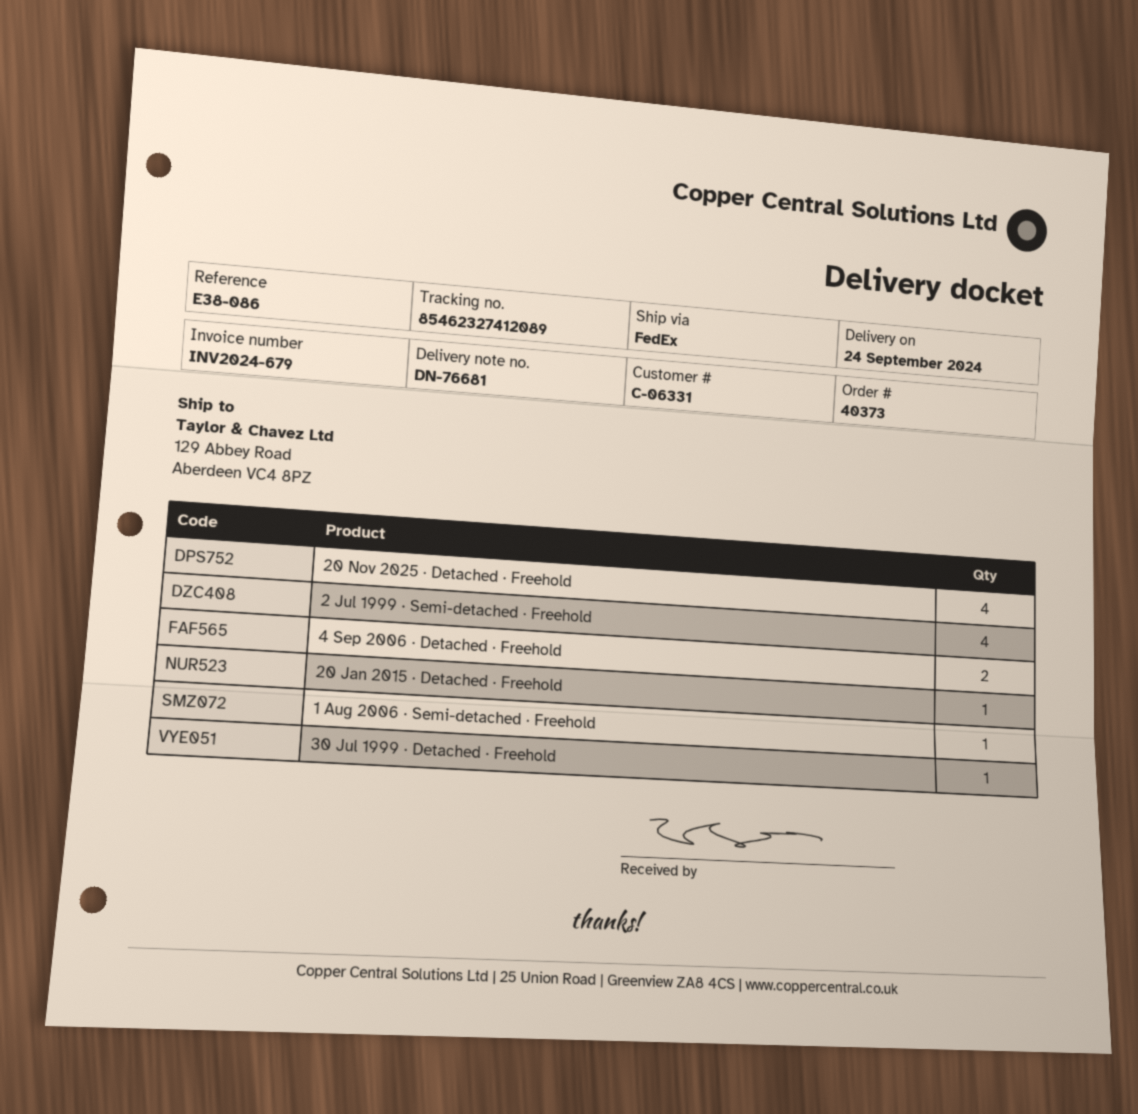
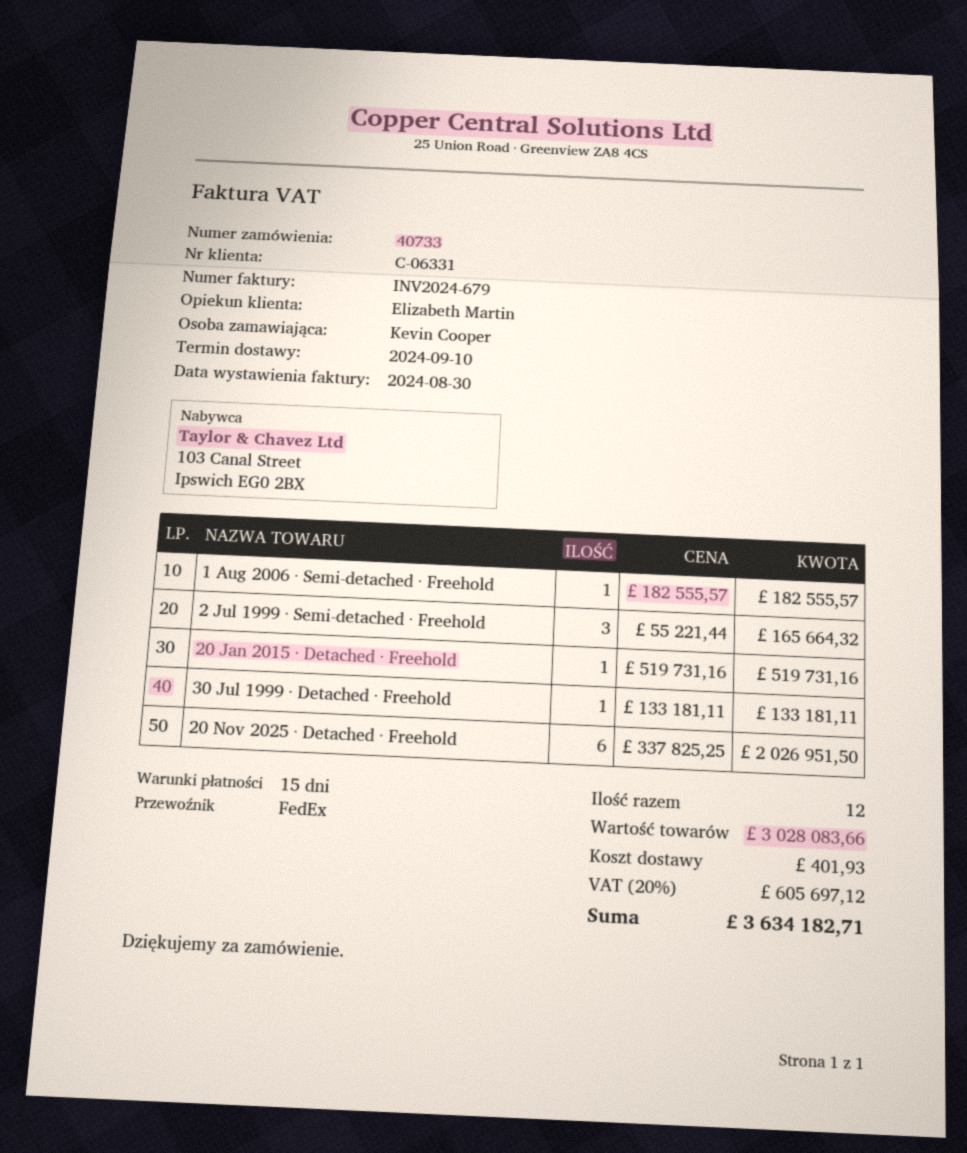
order number: 40373 -> 40733
delivery date: 2024-09-24 -> 2024-09-10
20 Nov 2025 · Detached · Freehold: 4 -> 6
2 Jul 1999 · Semi-detached · Freehold: 4 -> 3
4 Sep 2006 · Detached · Freehold: 2 -> none

